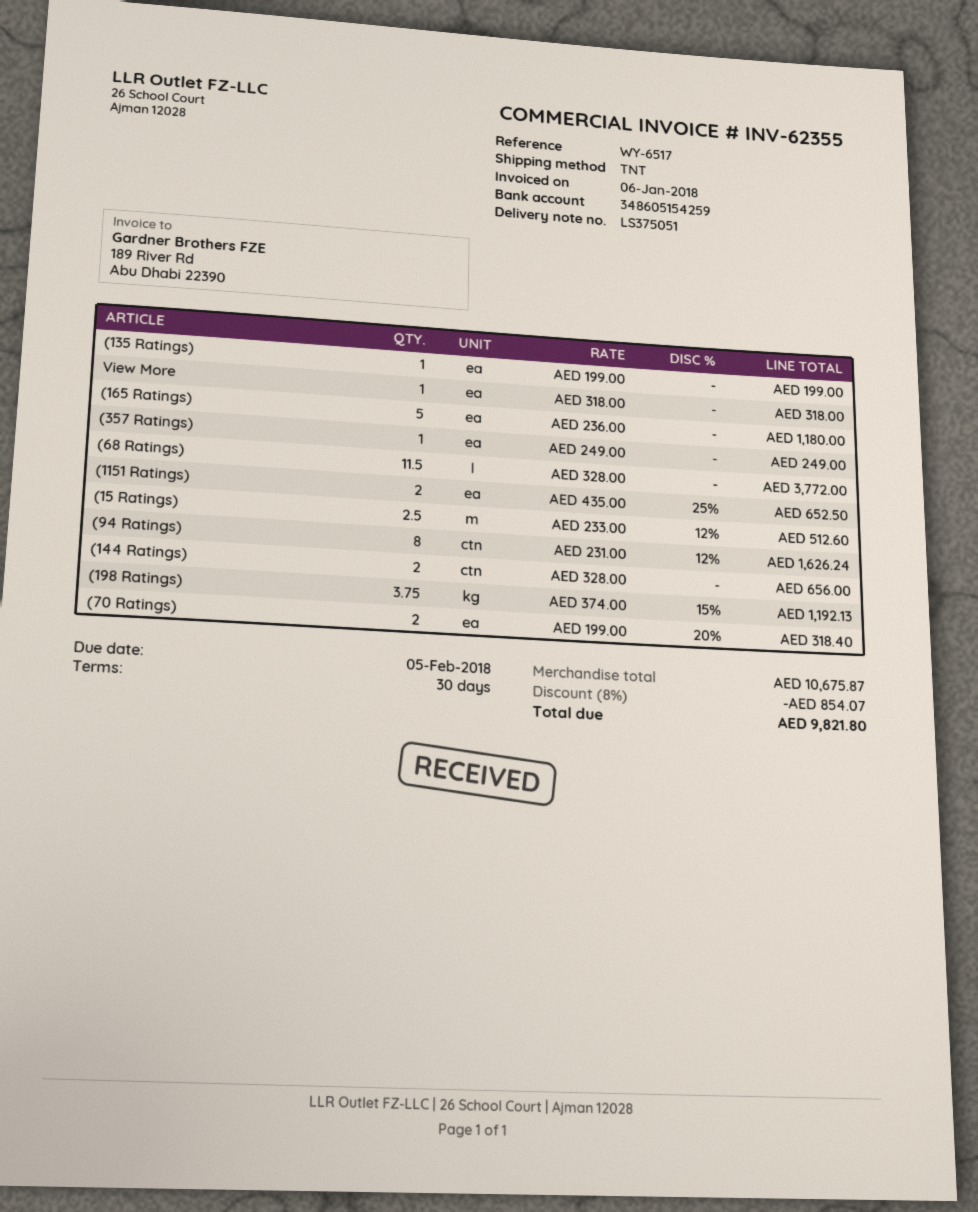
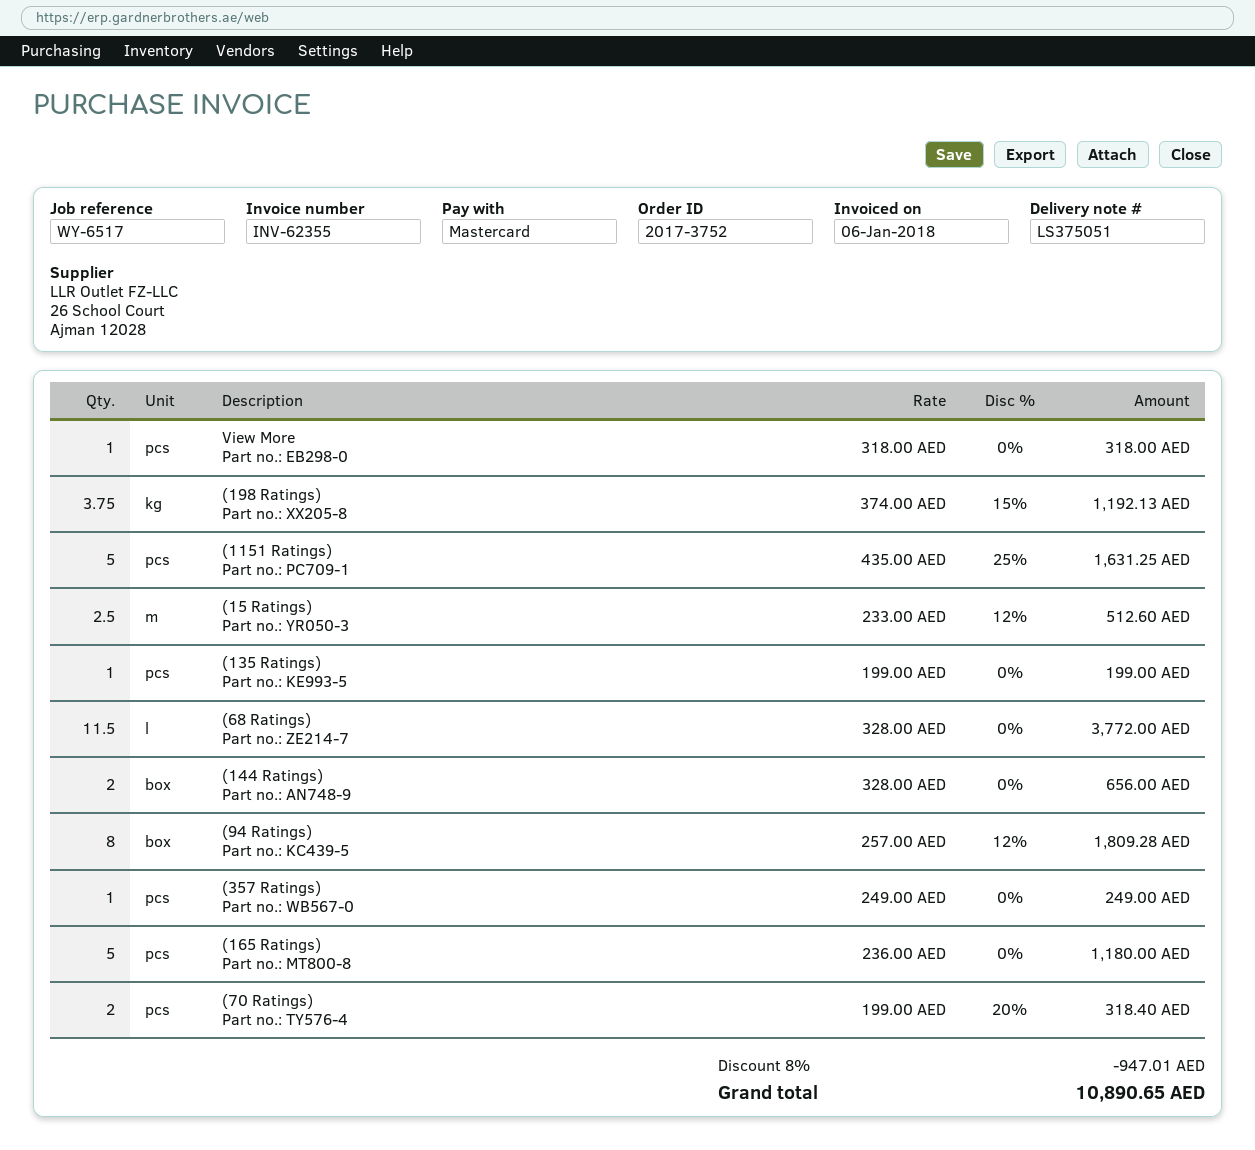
(1151 Ratings): 2 x 435.00 - 25% = 652.50 -> 5 x 435.00 - 25% = 1631.25
(94 Ratings): 8 x 231.00 - 12% = 1626.24 -> 8 x 257.00 - 12% = 1809.28
discount: 8% = 854.07 -> 8% = 947.01
total: 9821.80 -> 10890.65

